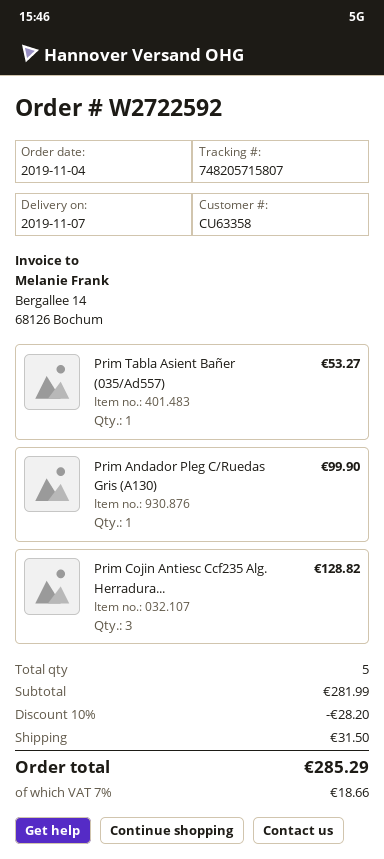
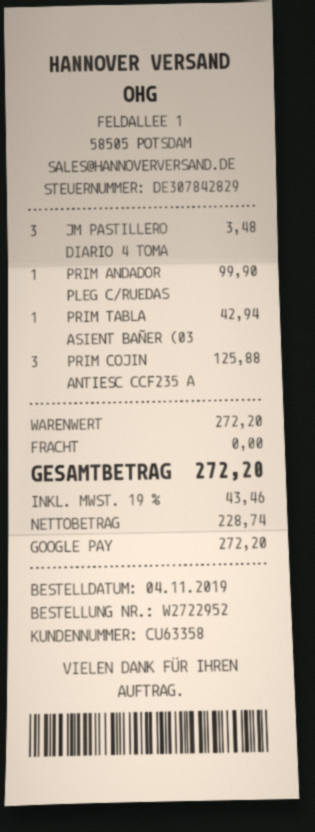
order number: W2722592 -> W2722952
Prim Tabla Asient Bañer (035/Ad557): 1 for 53.27 -> 1 for 42.94
Prim Cojin Antiesc Ccf235 Alg. Herradura...: 3 for 128.82 -> 3 for 125.88
JM PASTILLERO DIARIO 4 TOMA: none -> 3 for 3.48
subtotal: 281.99 -> 272.20
discount: 10% = 28.20 -> none
shipping: 31.50 -> 0.00
tax: 7% = 18.66 -> 19% = 43.46
total: 285.29 -> 272.20

